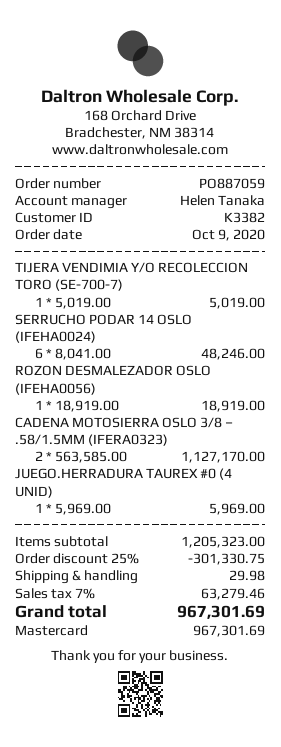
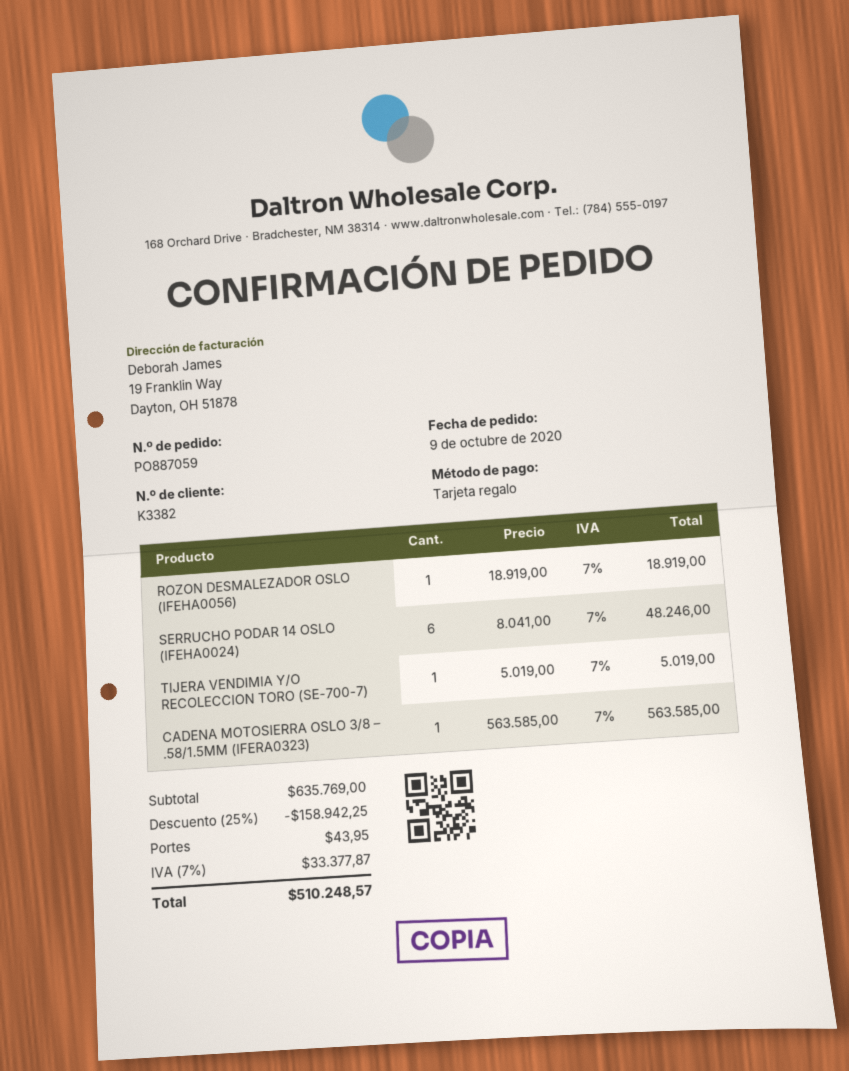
payment method: Mastercard -> gift card
CADENA MOTOSIERRA OSLO 3/8 – .58/1.5MM (IFERA0323): 2 x 563585.00 = 1127170.00 -> 1 x 563585.00 = 563585.00
JUEGO.HERRADURA TAUREX #0 (4 UNID): 1 x 5969.00 = 5969.00 -> none
subtotal: 1205323.00 -> 635769.00
discount: 25% = 301330.75 -> 25% = 158942.25
shipping: 29.98 -> 43.95
tax: 7% = 63279.46 -> 7% = 33377.87
total: 967301.69 -> 510248.57

